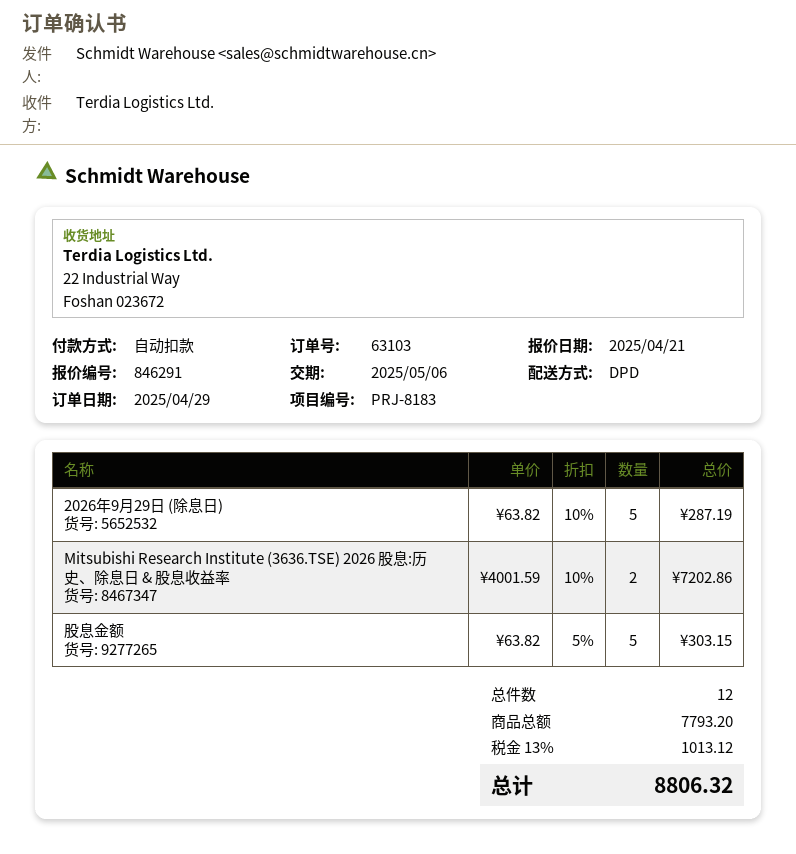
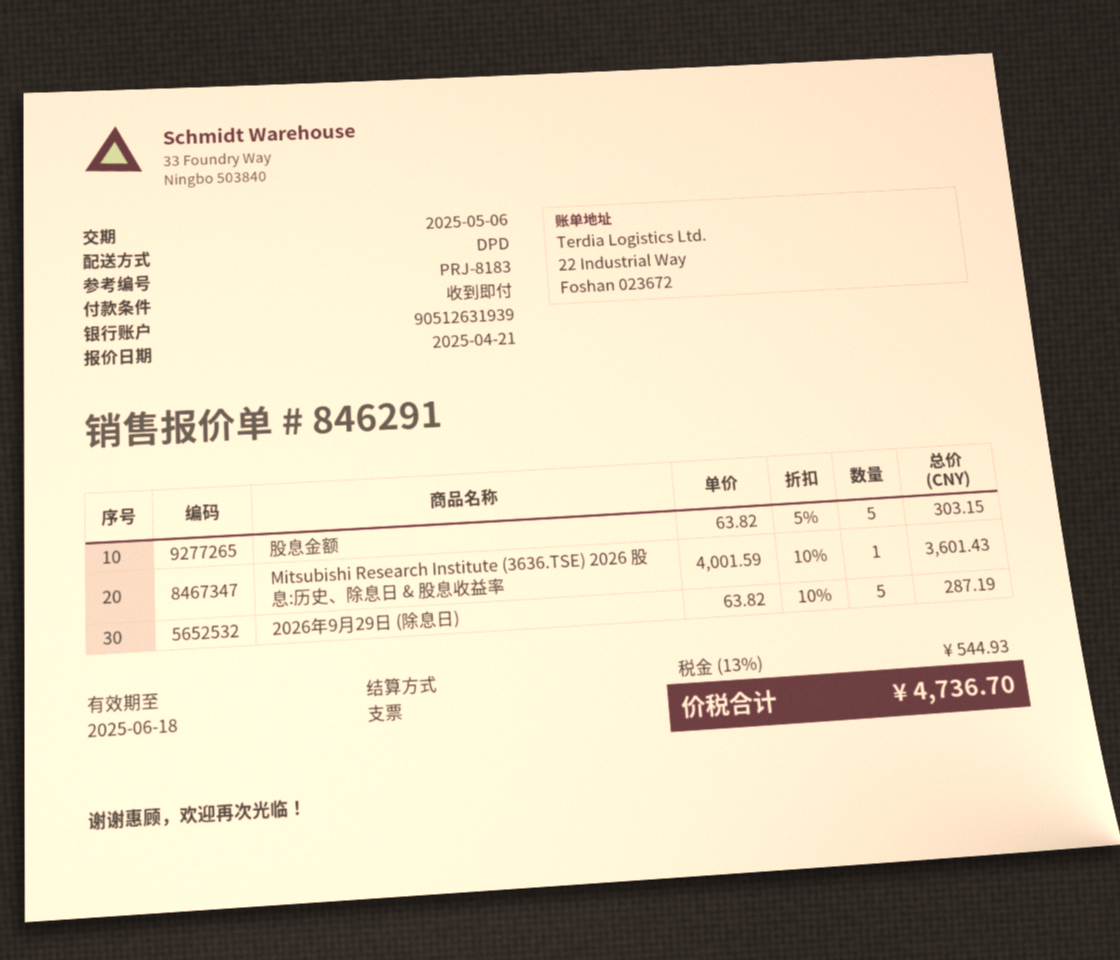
payment method: direct debit -> cheque
Mitsubishi Research Institute (3636.TSE) 2026 股息:历史、除息日 & 股息收益率: 2 x 4001.59 - 10% = 7202.86 -> 1 x 4001.59 - 10% = 3601.43
tax: 13% = 1013.12 -> 13% = 544.93
total: 8806.32 -> 4736.70

